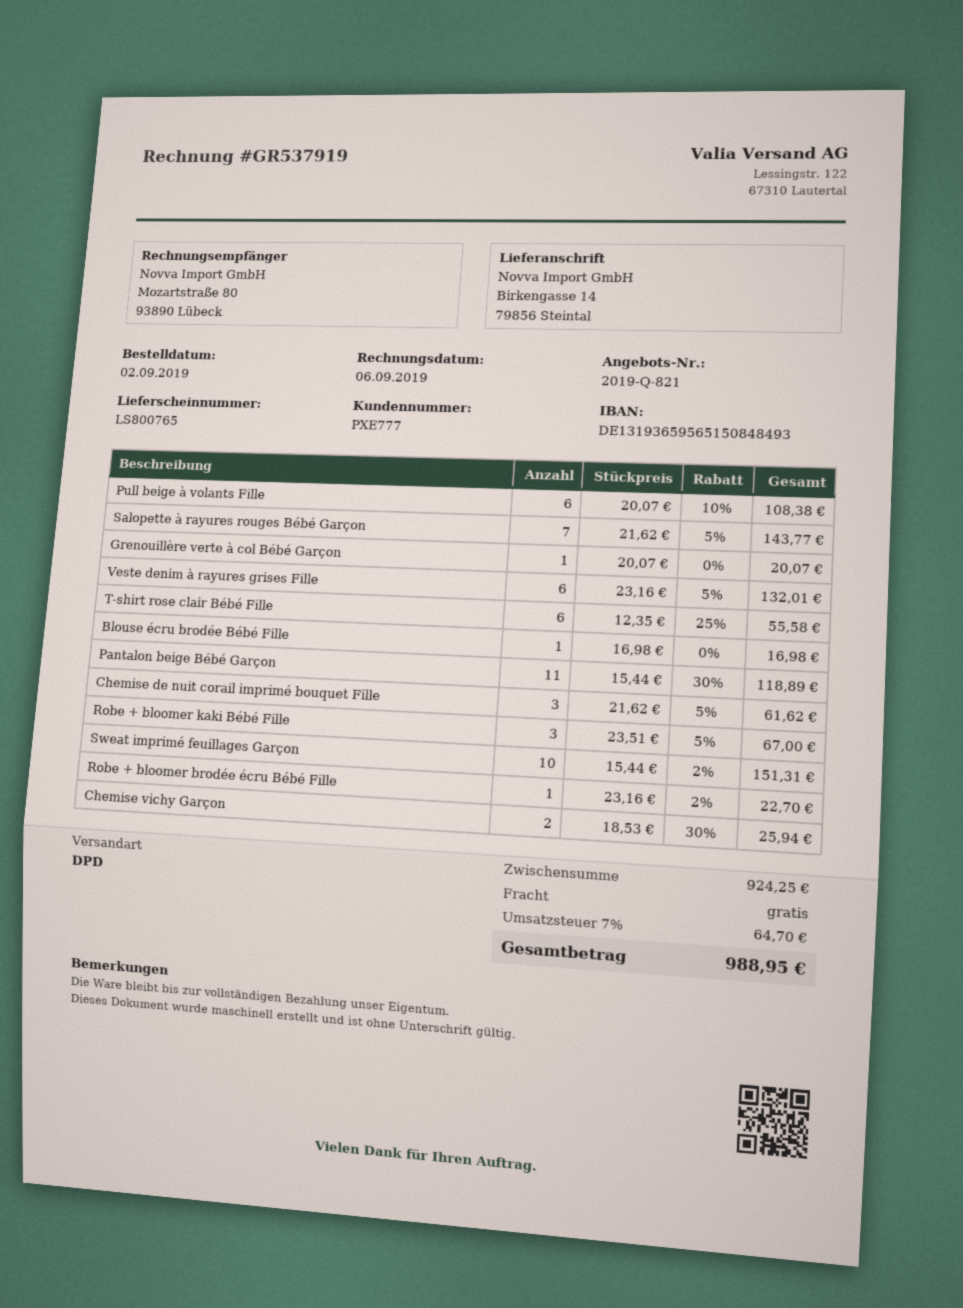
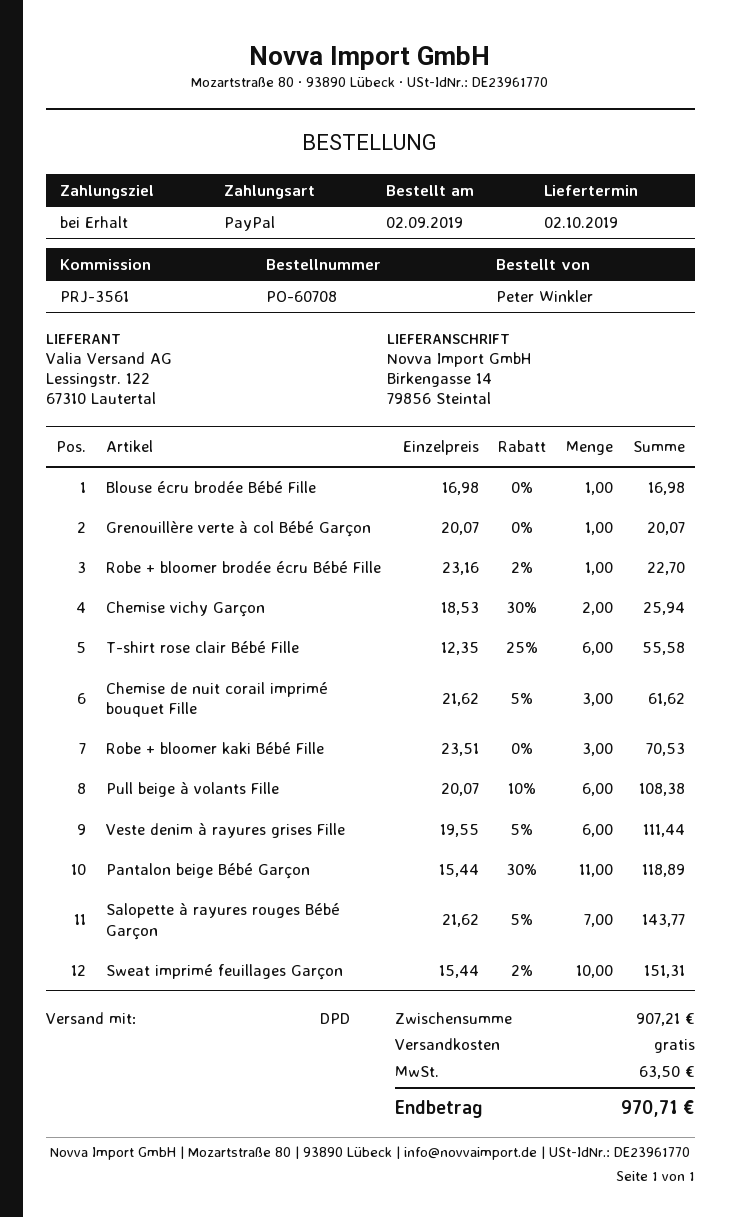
Veste denim à rayures grises Fille: 6 x 23.16 - 5% = 132.01 -> 6 x 19.55 - 5% = 111.44
Robe + bloomer kaki Bébé Fille: 3 x 23.51 - 5% = 67.00 -> 3 x 23.51 = 70.53
subtotal: 924.25 -> 907.21
tax: 64.70 -> 63.50
total: 988.95 -> 970.71

